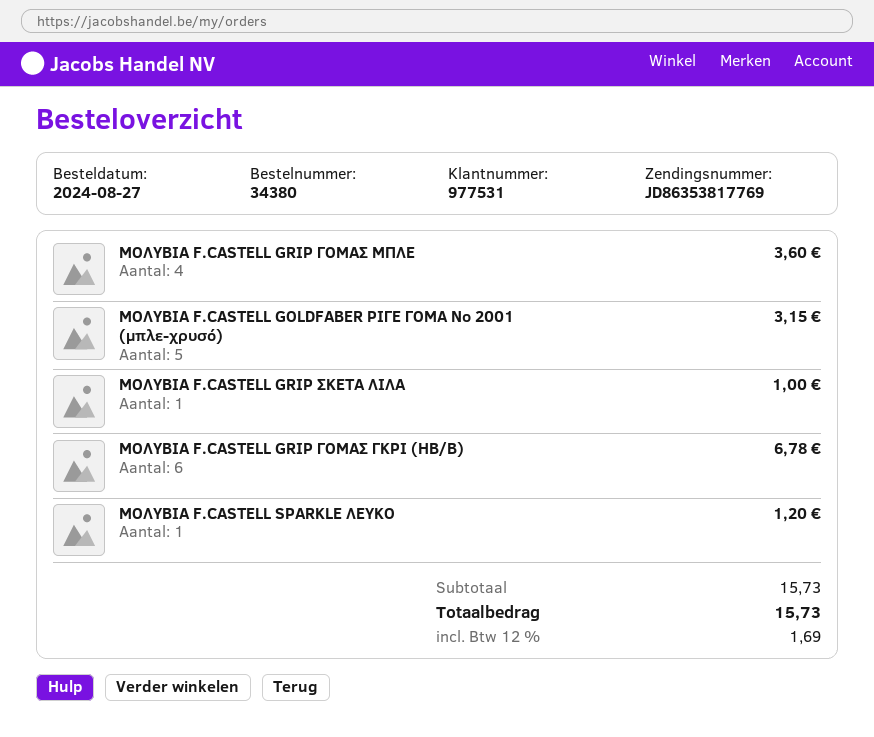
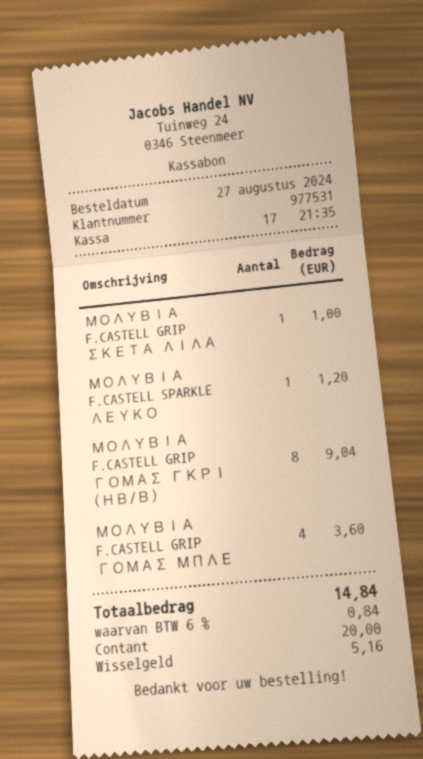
ΜΟΛΥΒΙΑ F.CASTELL GOLDFABER ΡΙΓΕ ΓΟΜΑ Νο 2001 (μπλε-χρυσό): 5 for 3.15 -> none
ΜΟΛΥΒΙΑ F.CASTELL GRIP ΓΟΜΑΣ ΓΚΡΙ (ΗΒ/Β): 6 for 6.78 -> 8 for 9.04
tax: 12% = 1.69 -> 6% = 0.84
total: 15.73 -> 14.84

